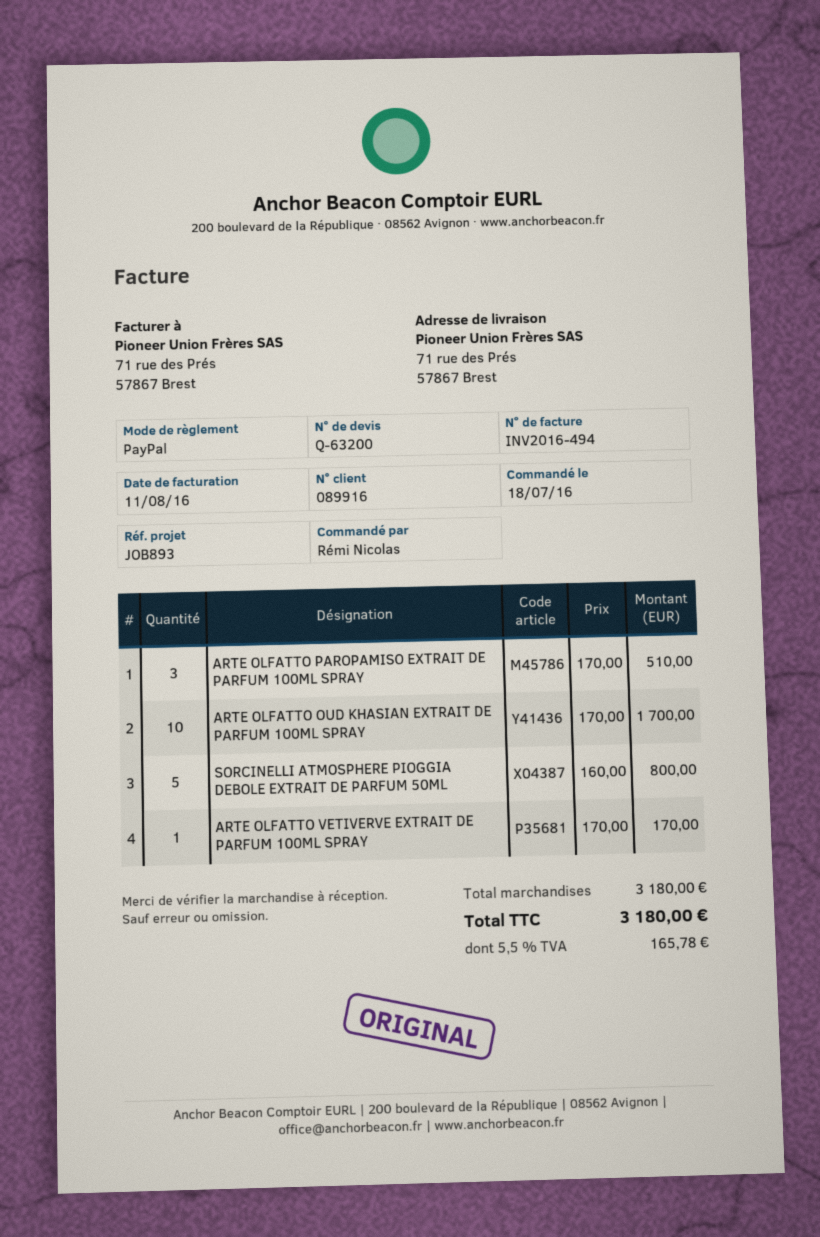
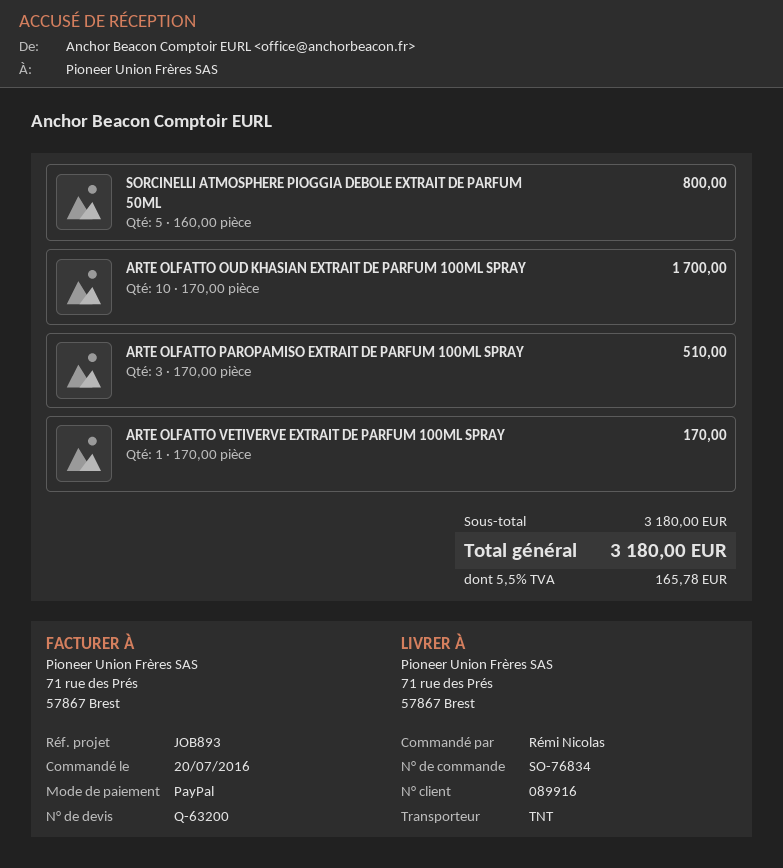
order date: 2016-07-18 -> 2016-07-20

